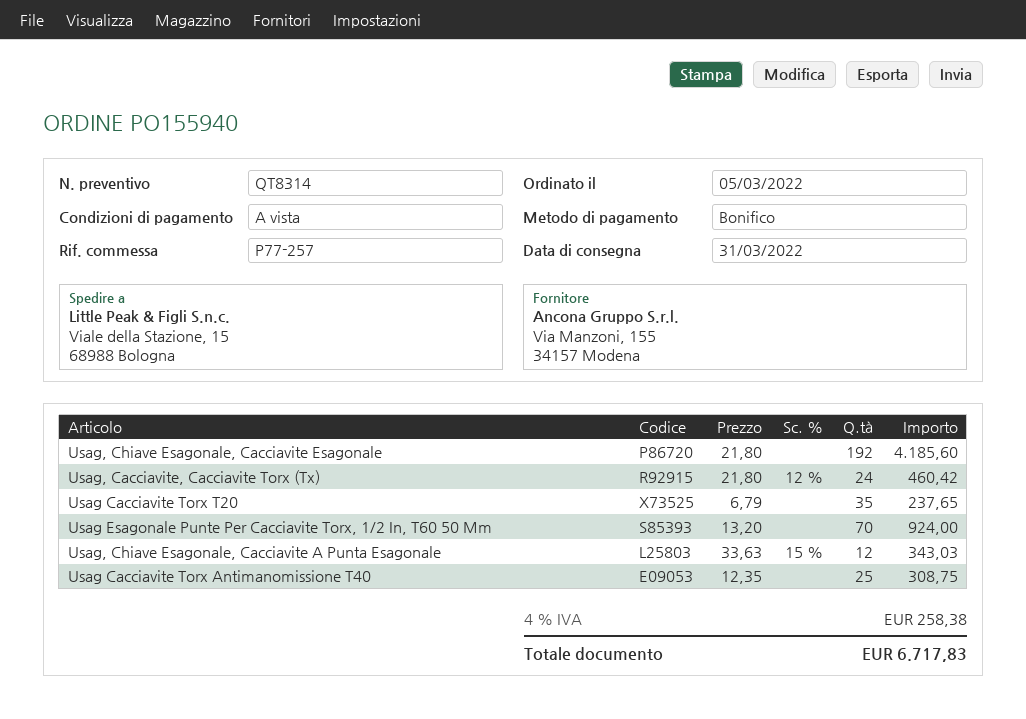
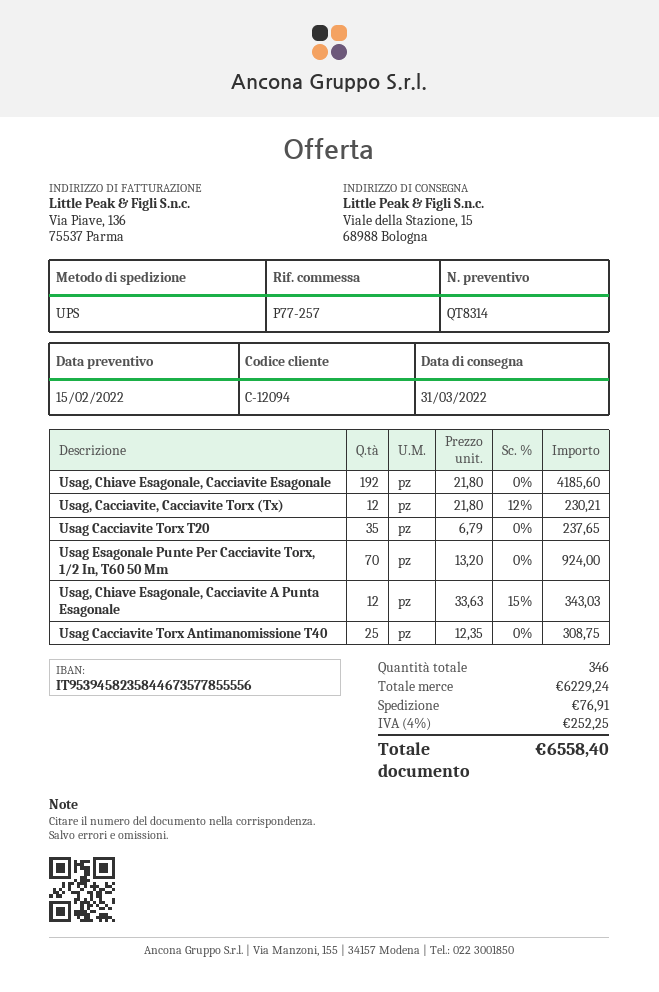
Usag, Cacciavite, Cacciavite Torx (Tx): 24 x 21.80 - 12% = 460.42 -> 12 x 21.80 - 12% = 230.21
shipping: none -> 76.91
tax: 4% = 258.38 -> 4% = 252.25
total: 6717.83 -> 6558.40

